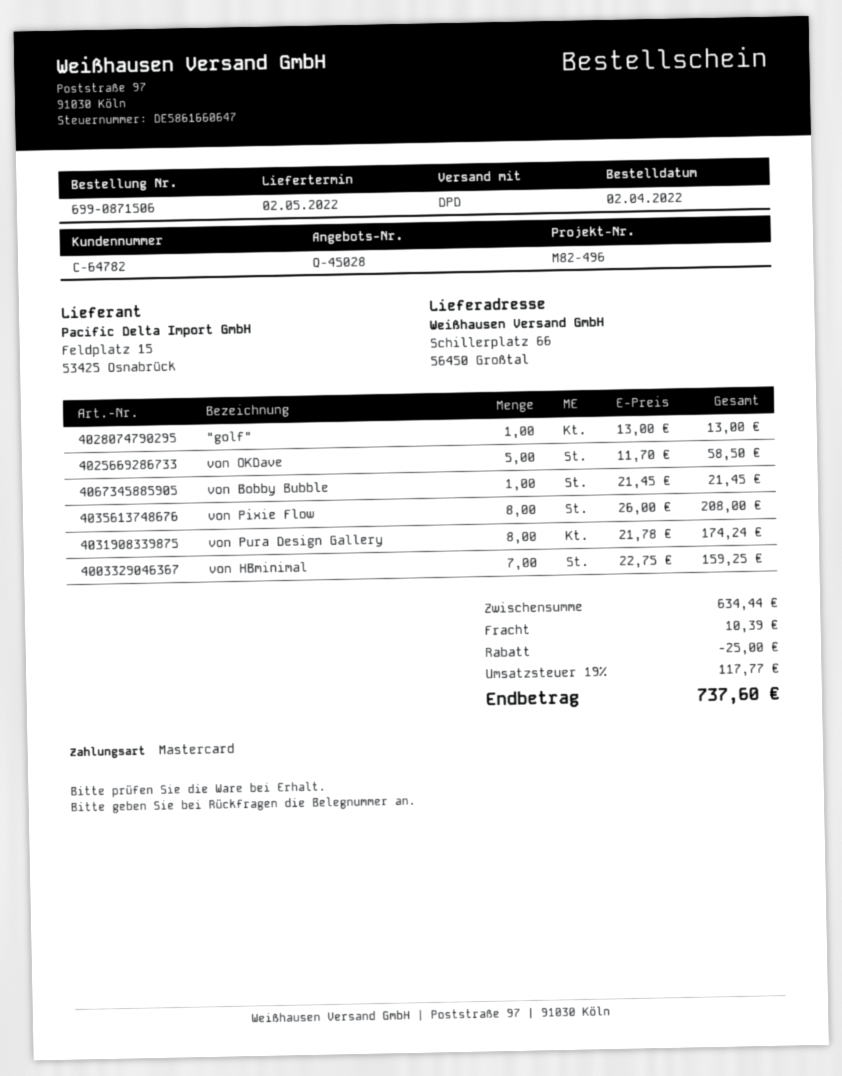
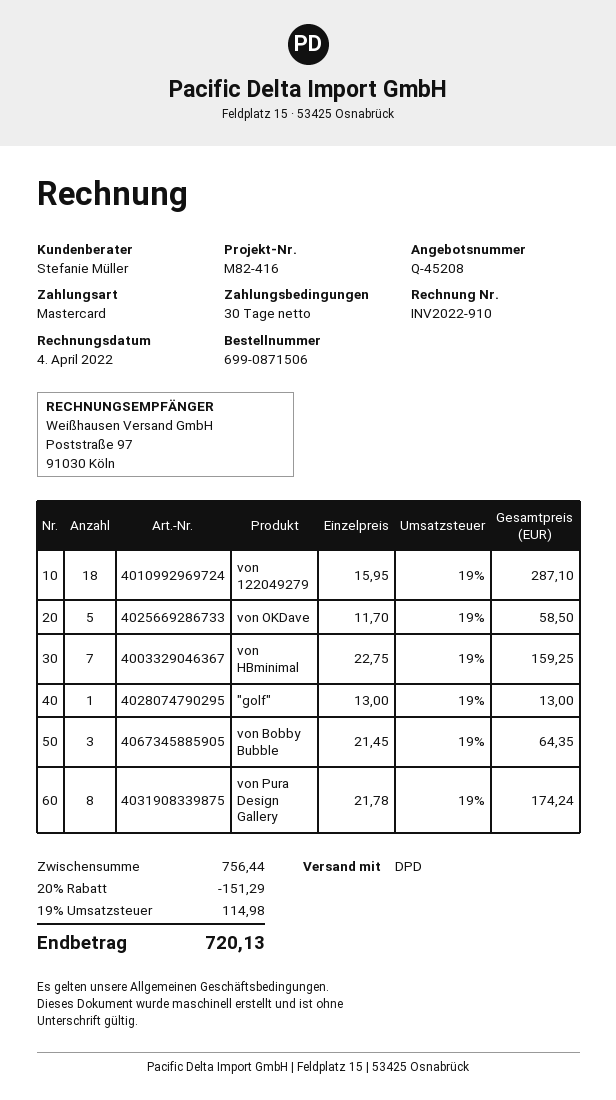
quote number: Q-45028 -> Q-45208
reference: M82-496 -> M82-416
von Bobby Bubble: 1 x 21.45 = 21.45 -> 3 x 21.45 = 64.35
von Pixie Flow: 8 x 26.00 = 208.00 -> none
von 122049279: none -> 18 x 15.95 = 287.10
subtotal: 634.44 -> 756.44
discount: 25.00 -> 151.29
shipping: 10.39 -> none
tax: 19% = 117.77 -> 19% = 114.98
total: 737.60 -> 720.13

